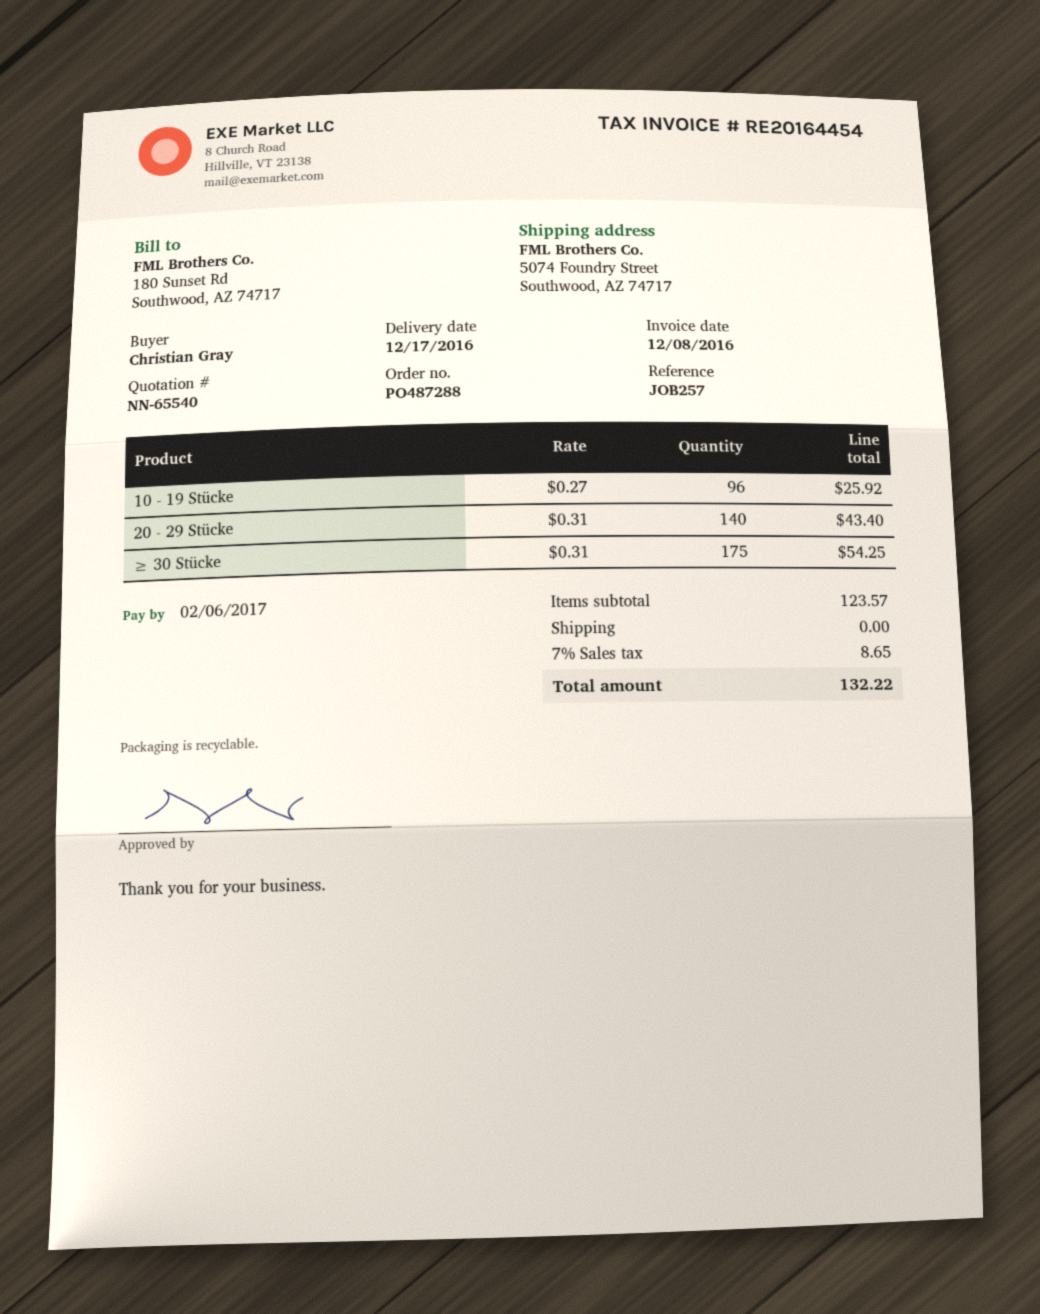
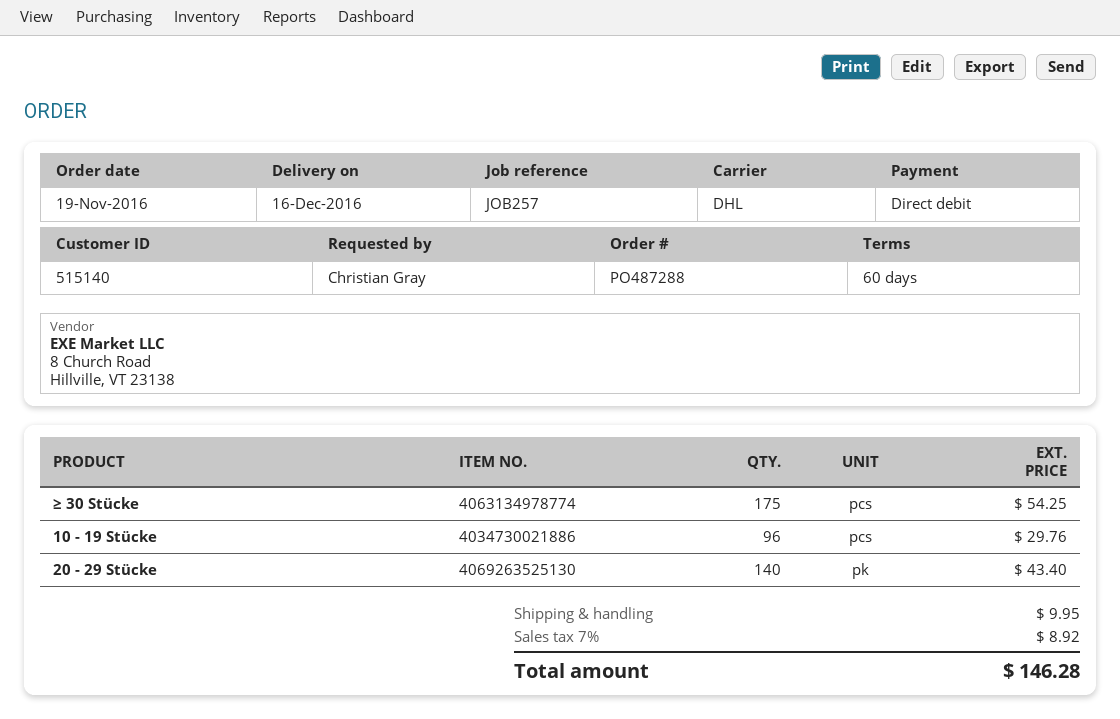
delivery date: 2016-12-17 -> 2016-12-16
10 - 19 Stücke: 96 for 25.92 -> 96 for 29.76
shipping: 0.00 -> 9.95
tax: 7% = 8.65 -> 7% = 8.92
total: 132.22 -> 146.28

